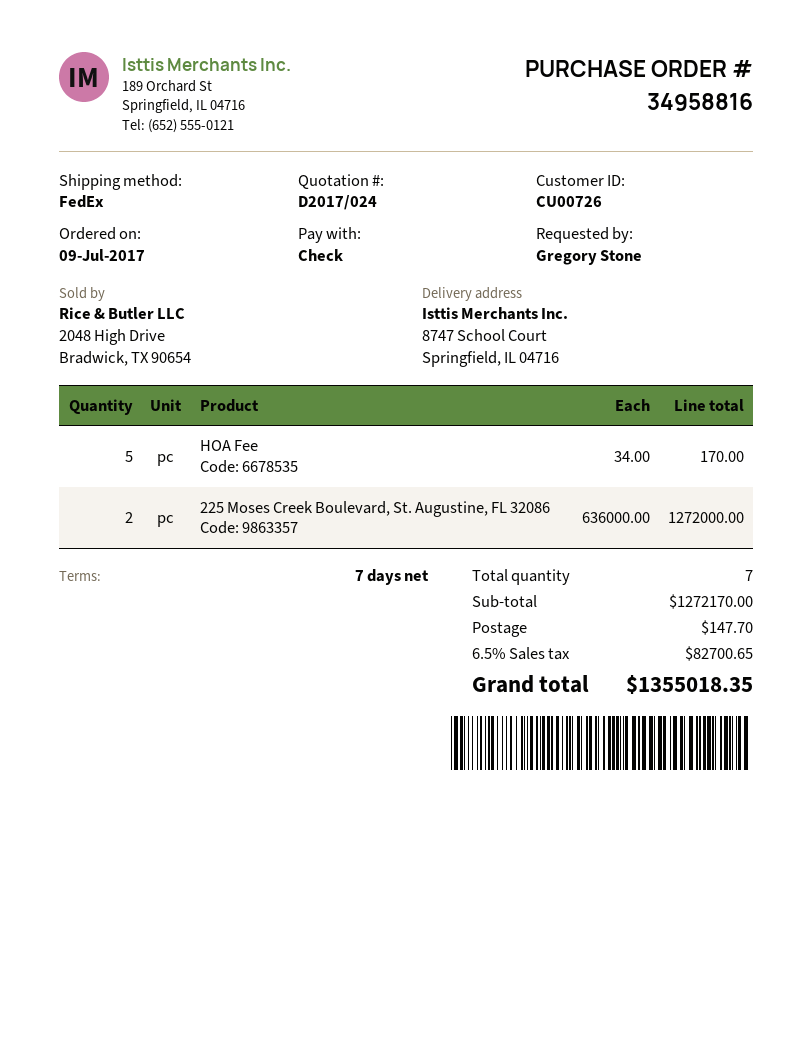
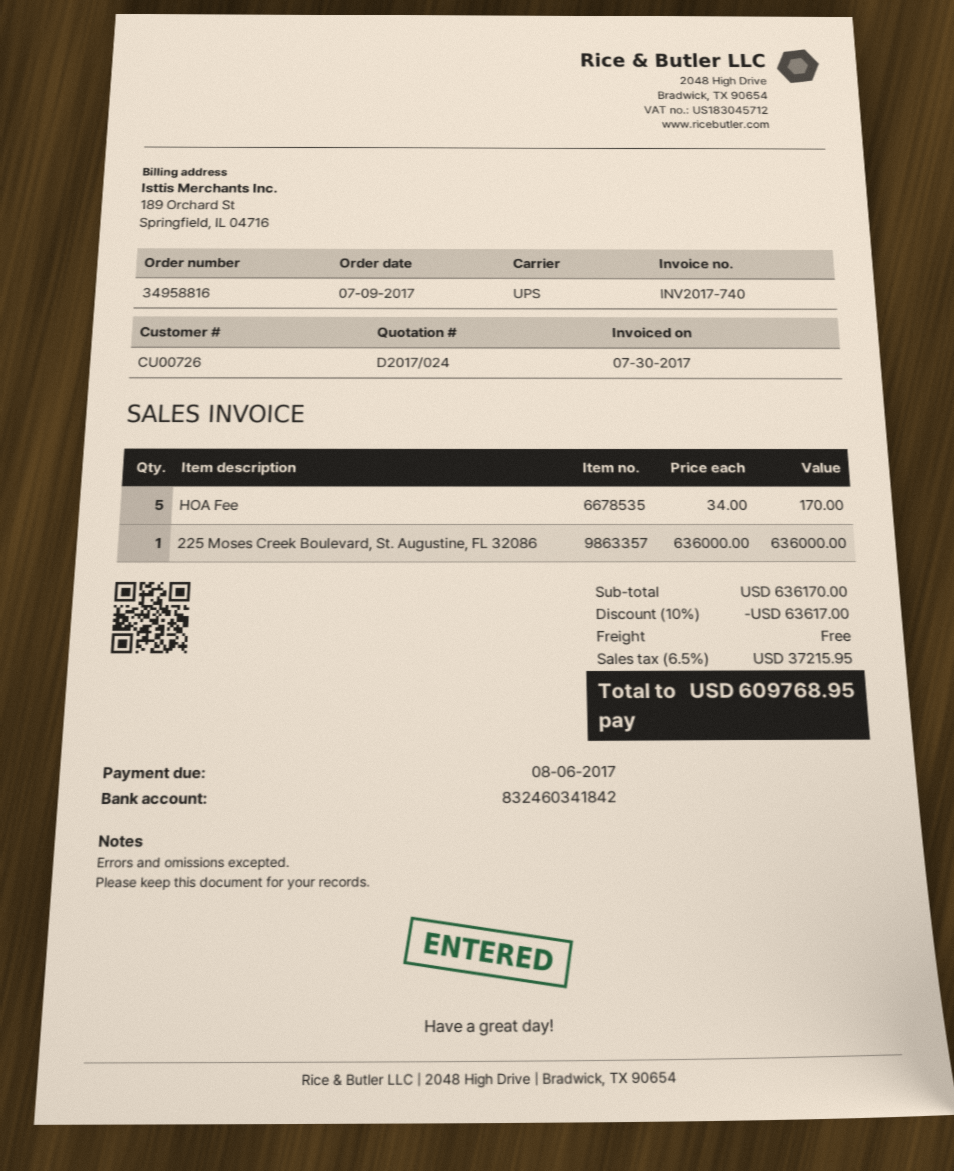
shipping method: FedEx -> UPS
225 Moses Creek Boulevard, St. Augustine, FL 32086: 2 x 636000.00 = 1272000.00 -> 1 x 636000.00 = 636000.00
subtotal: 1272170.00 -> 636170.00
discount: none -> 10% = 63617.00
shipping: 147.70 -> 0.00
tax: 6.5% = 82700.65 -> 6.5% = 37215.95
total: 1355018.35 -> 609768.95

